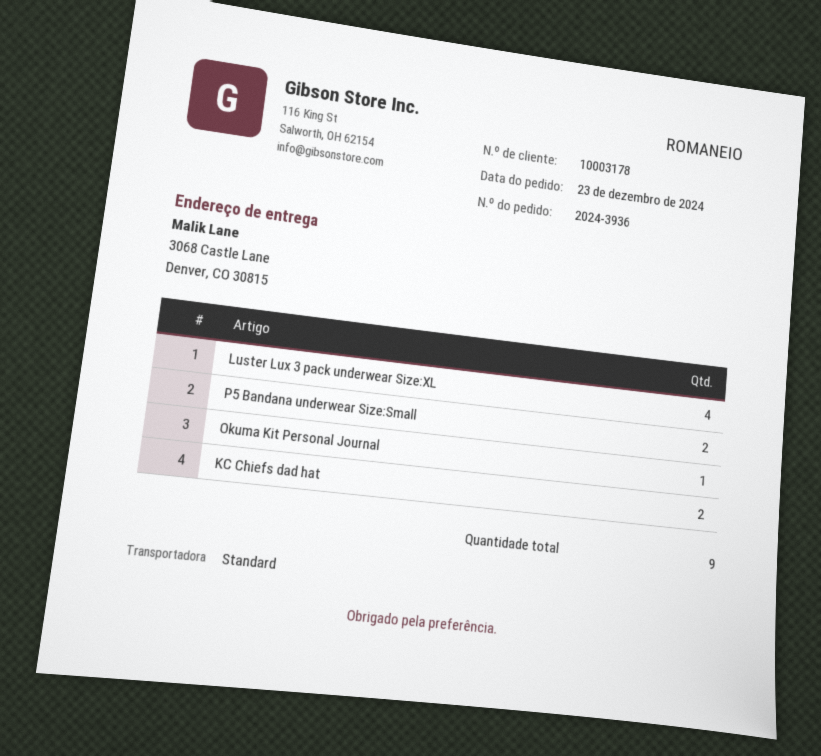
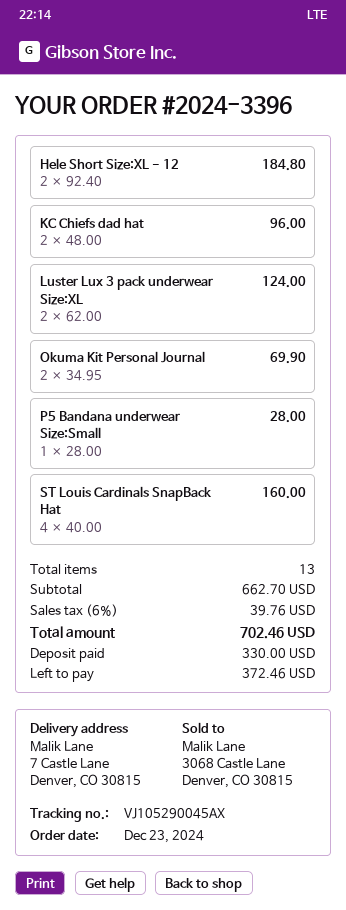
order number: 2024-3936 -> 2024-3396
ship to: 3068 Castle Lane, Denver, CO 30815 -> 7 Castle Lane, Denver, CO 30815
Luster Lux 3 pack underwear Size:XL: 4 -> 2
P5 Bandana underwear Size:Small: 2 -> 1
Okuma Kit Personal Journal: 1 -> 2
Hele Short Size:XL - 12: none -> 2
ST Louis Cardinals SnapBack Hat: none -> 4
total quantity: 9 -> 13

